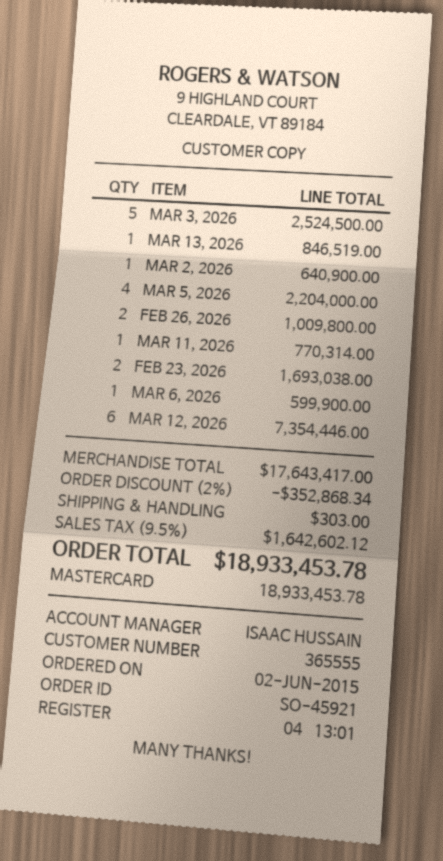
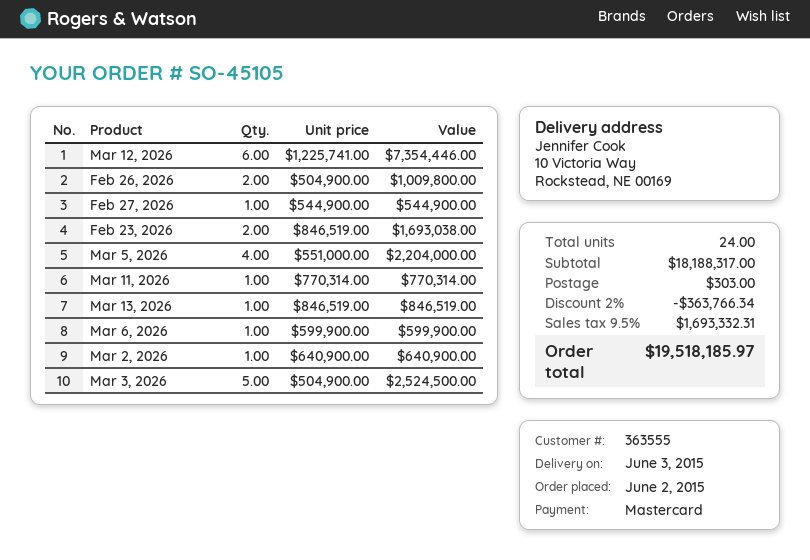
order number: SO-45921 -> SO-45105
customer number: 365555 -> 363555
Feb 27, 2026: none -> 1 for 544900.00
subtotal: 17643417.00 -> 18188317.00
discount: 2% = 352868.34 -> 2% = 363766.34
tax: 9.5% = 1642602.12 -> 9.5% = 1693332.31
total: 18933453.78 -> 19518185.97

